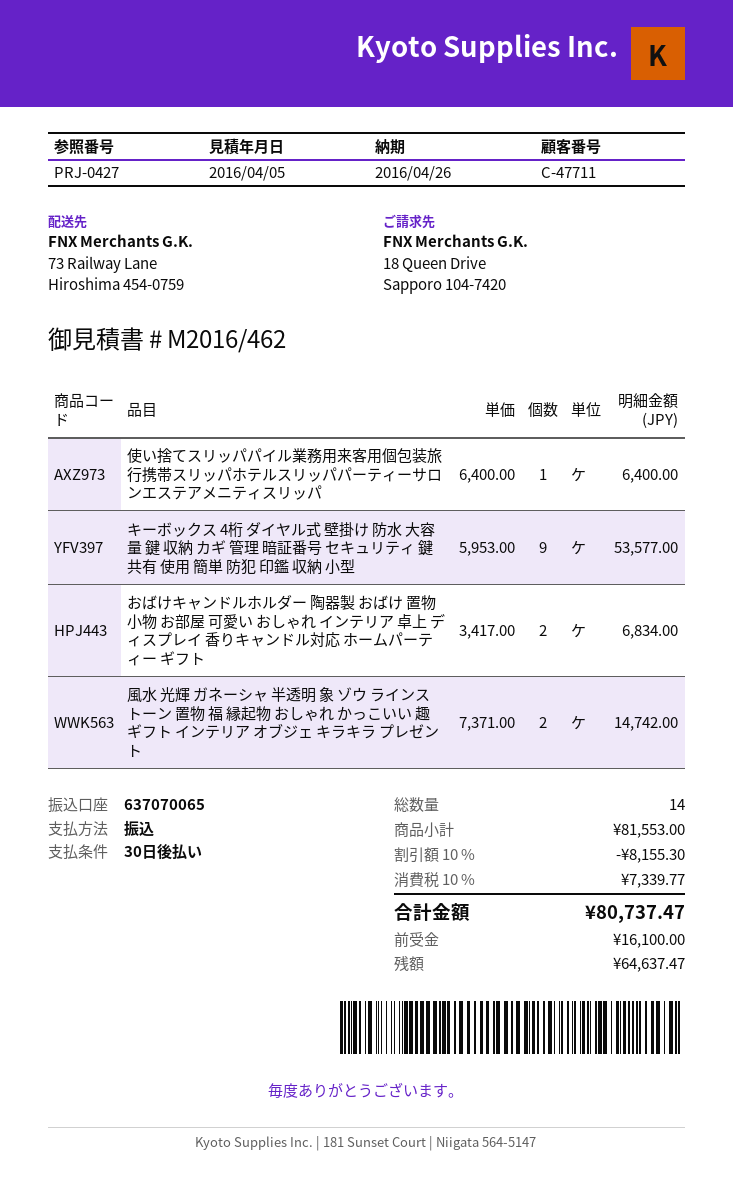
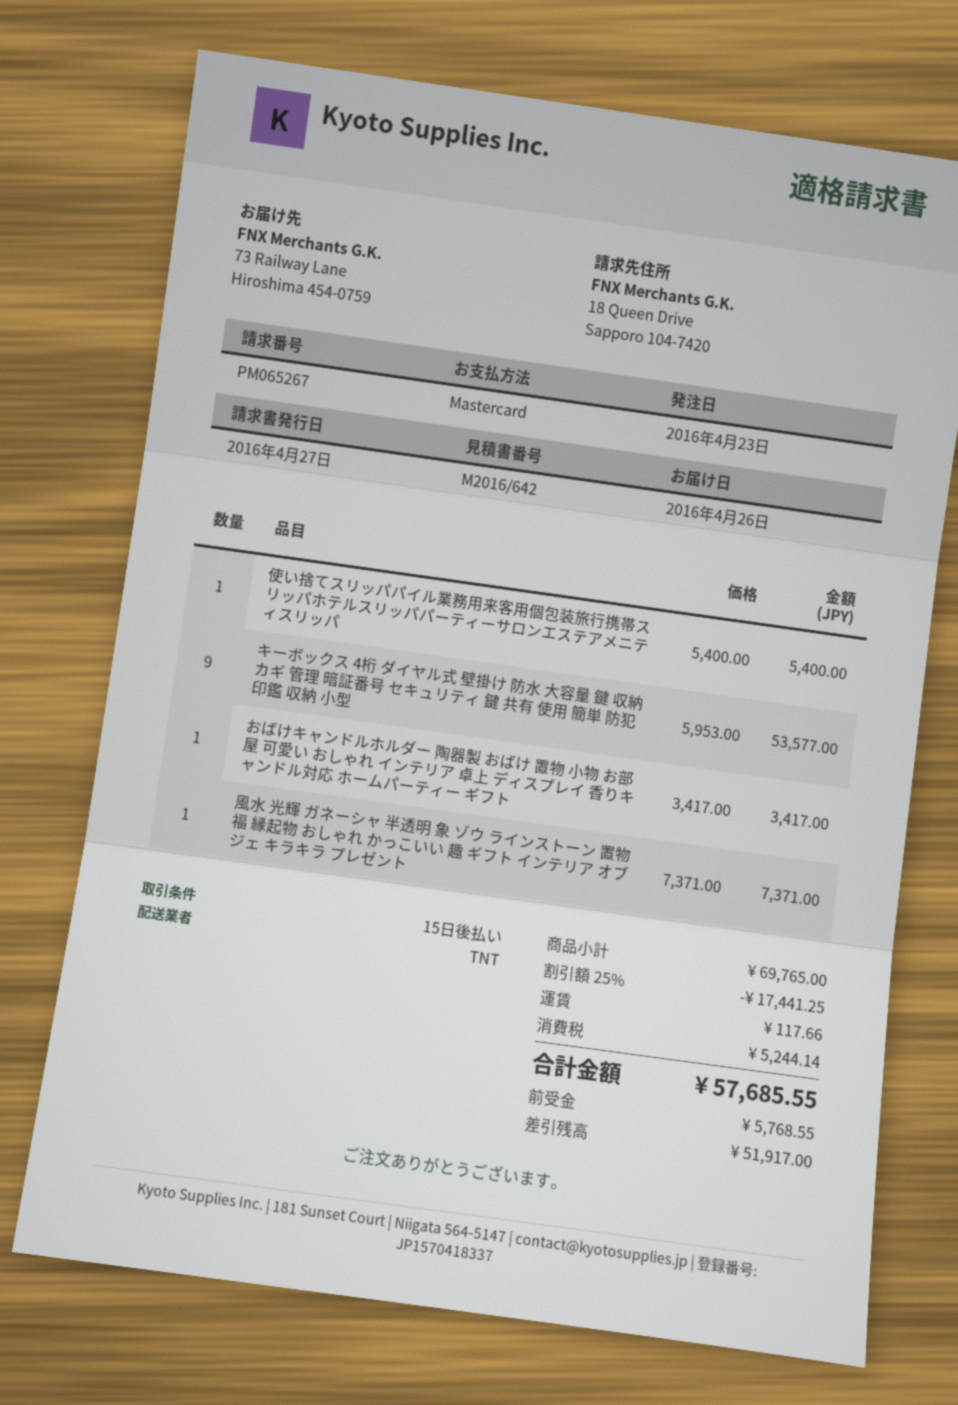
quote number: M2016/462 -> M2016/642
payment terms: 30 days -> 15 days
payment method: bank transfer -> Mastercard
使い捨てスリッパパイル業務用来客用個包装旅行携帯スリッパホテルスリッパパーティーサロンエステアメニティスリッパ: 1 x 6400.00 = 6400.00 -> 1 x 5400.00 = 5400.00
おばけキャンドルホルダー 陶器製 おばけ 置物 小物 お部屋 可愛い おしゃれ インテリア 卓上 ディスプレイ 香りキャンドル対応 ホームパーティー ギフト: 2 x 3417.00 = 6834.00 -> 1 x 3417.00 = 3417.00
風水 光輝 ガネーシャ 半透明 象 ゾウ ラインストーン 置物 福 縁起物 おしゃれ かっこいい 趣 ギフト インテリア オブジェ キラキラ プレゼント: 2 x 7371.00 = 14742.00 -> 1 x 7371.00 = 7371.00
subtotal: 81553.00 -> 69765.00
discount: 10% = 8155.30 -> 25% = 17441.25
shipping: none -> 117.66
tax: 7339.77 -> 5244.14
total: 80737.47 -> 57685.55
deposit: 16100.00 -> 5768.55
balance: 64637.47 -> 51917.00

